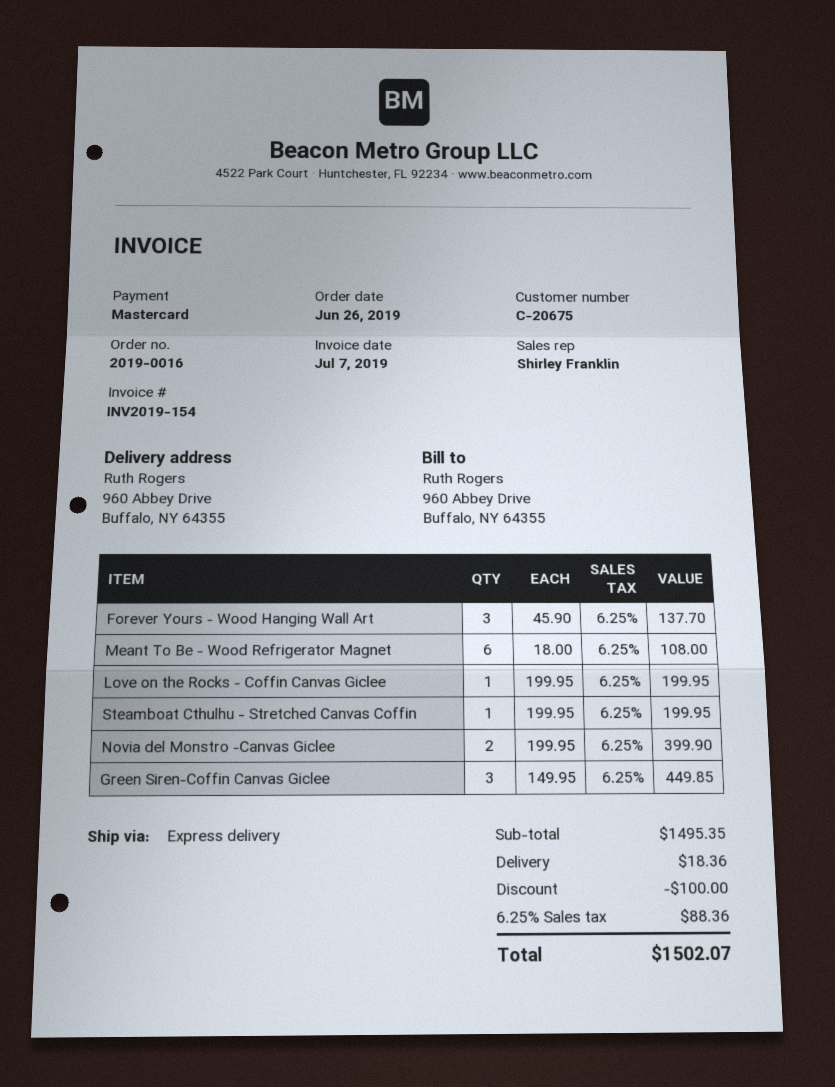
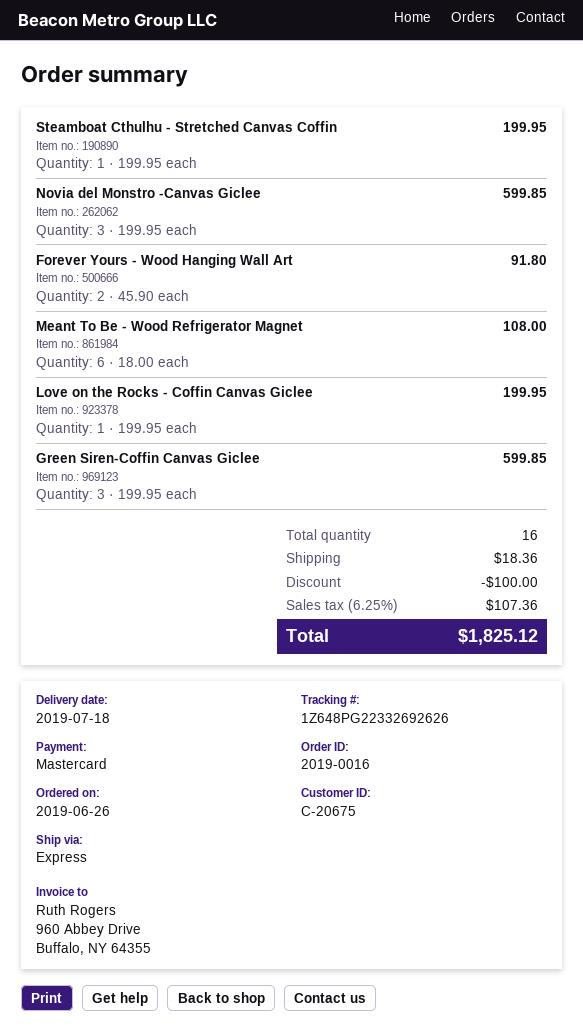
Forever Yours - Wood Hanging Wall Art: 3 x 45.90 = 137.70 -> 2 x 45.90 = 91.80
Novia del Monstro -Canvas Giclee: 2 x 199.95 = 399.90 -> 3 x 199.95 = 599.85
Green Siren-Coffin Canvas Giclee: 3 x 149.95 = 449.85 -> 3 x 199.95 = 599.85
tax: 6.25% = 88.36 -> 6.25% = 107.36
total: 1502.07 -> 1825.12

